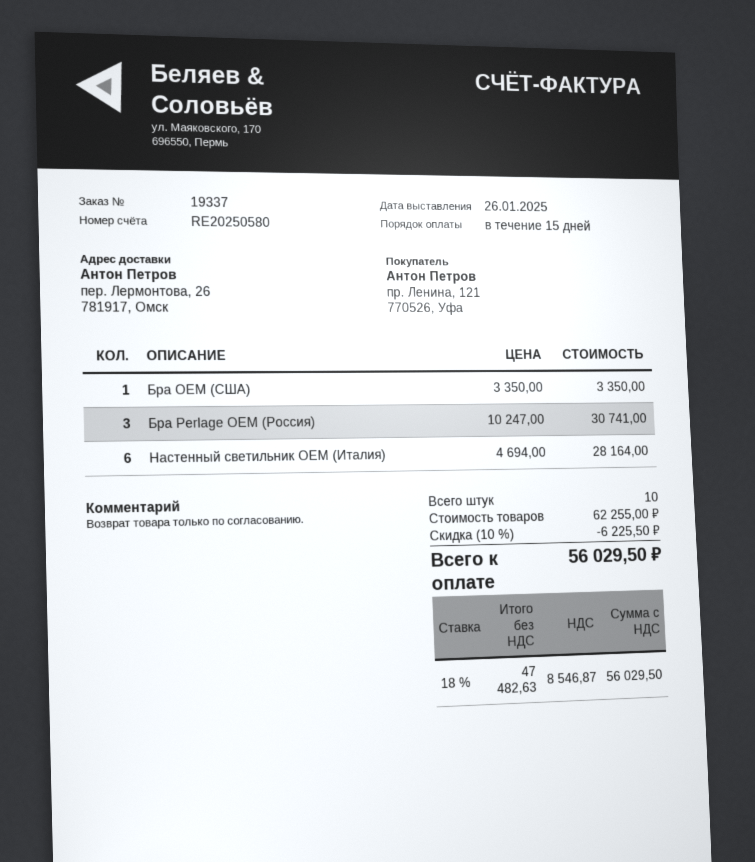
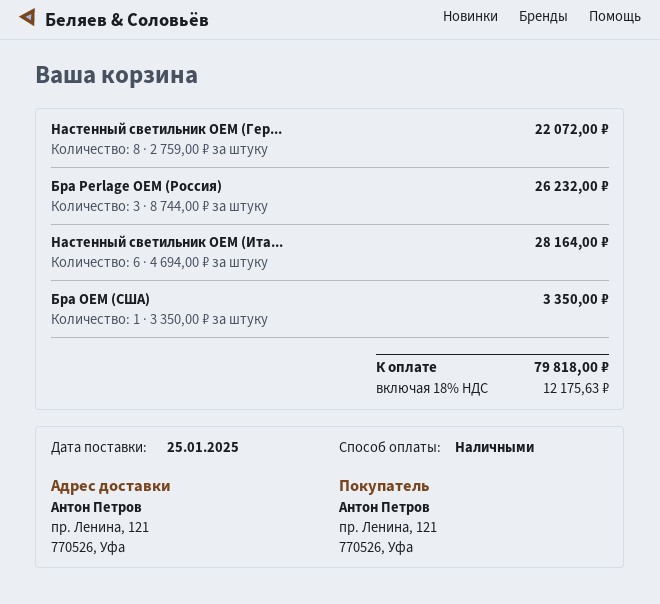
ship to: пер. Лермонтова, 26, 781917, Омск -> пр. Ленина, 121, 770526, Уфа
Бра Perlage OEM (Россия): 3 x 10247.00 = 30741.00 -> 3 x 8744.00 = 26232.00
Настенный светильник OEM (Гер...: none -> 8 x 2759.00 = 22072.00
discount: 10% = 6225.50 -> none
tax: 18% = 8546.87 -> 18% = 12175.63
total: 56029.50 -> 79818.00

